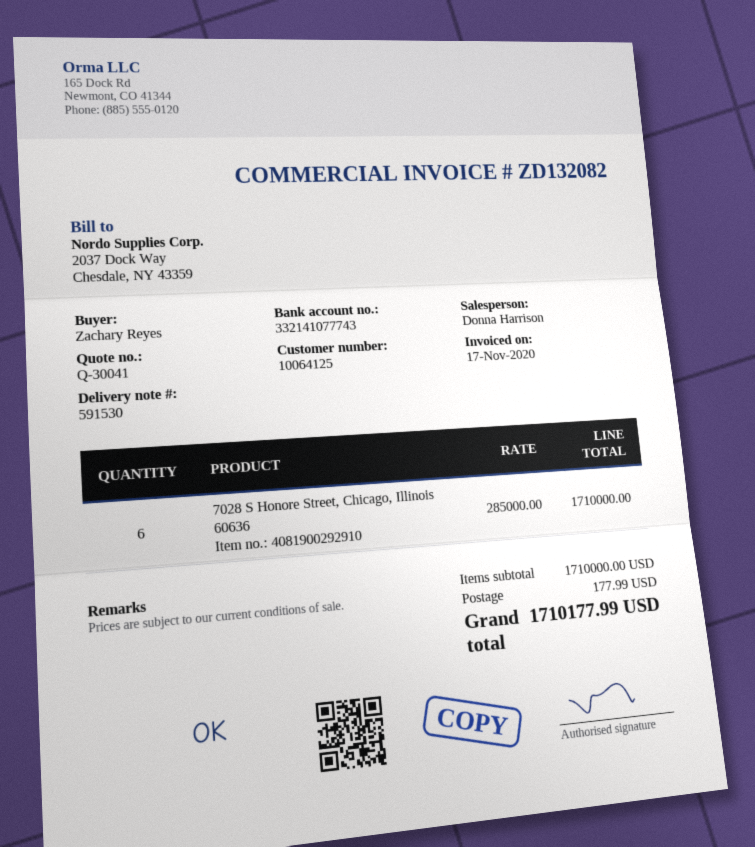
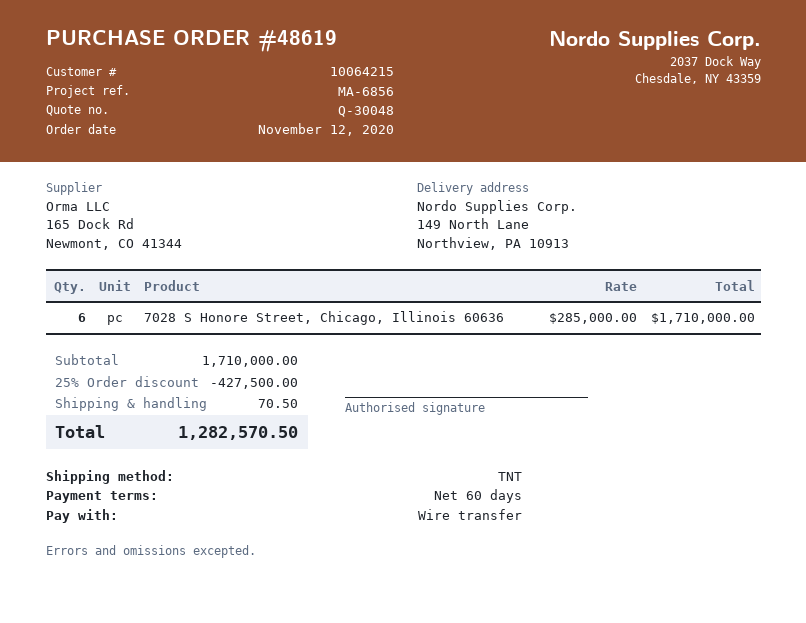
quote number: Q-30041 -> Q-30048
customer number: 10064125 -> 10064215
discount: none -> 25% = 427500.00
shipping: 177.99 -> 70.50
total: 1710177.99 -> 1282570.50

